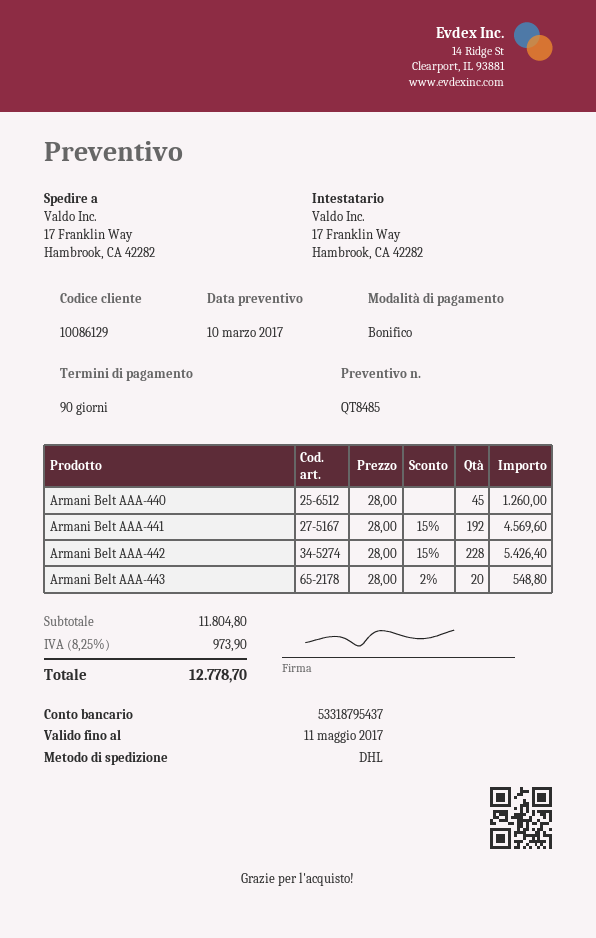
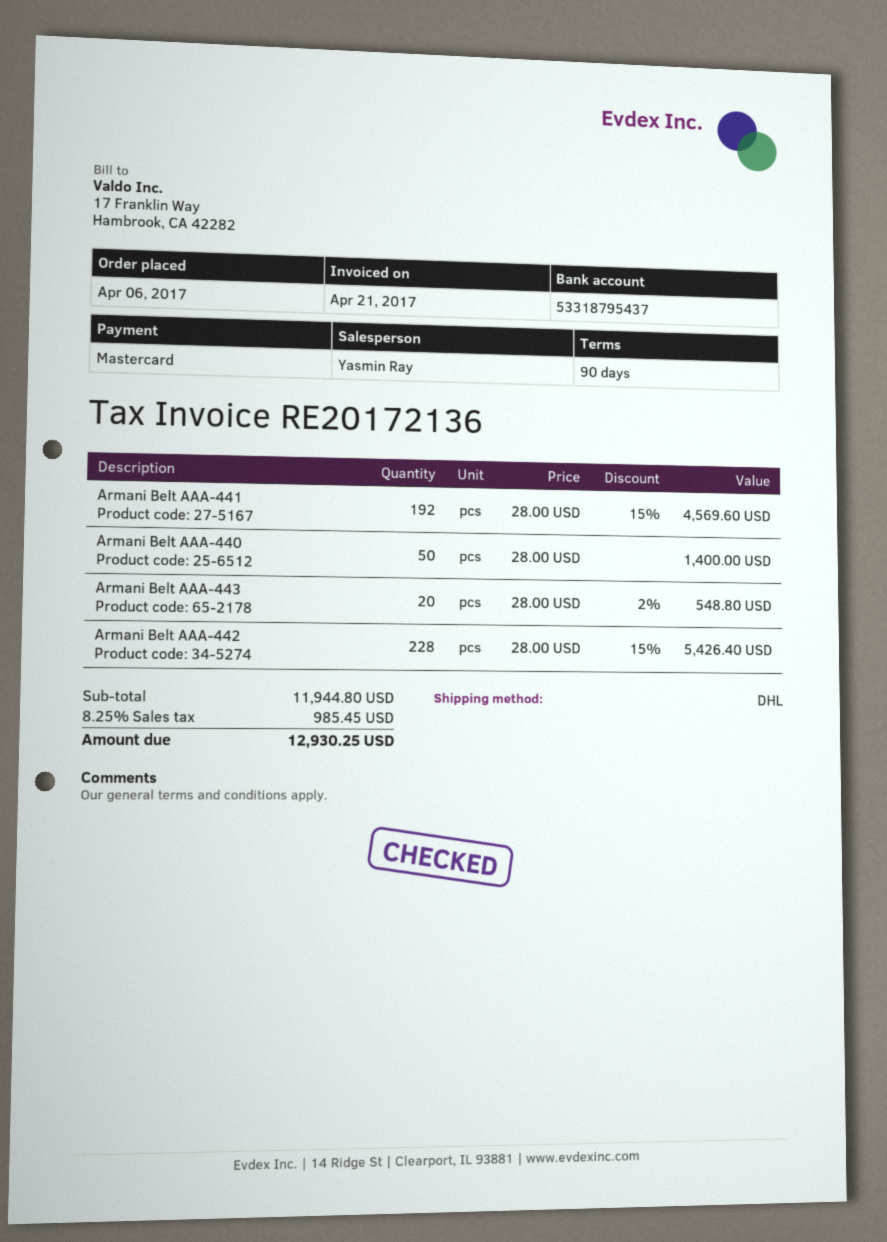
payment method: bank transfer -> Mastercard
Armani Belt AAA-440: 45 x 28.00 = 1260.00 -> 50 x 28.00 = 1400.00
subtotal: 11804.80 -> 11944.80
tax: 8.25% = 973.90 -> 8.25% = 985.45
total: 12778.70 -> 12930.25

